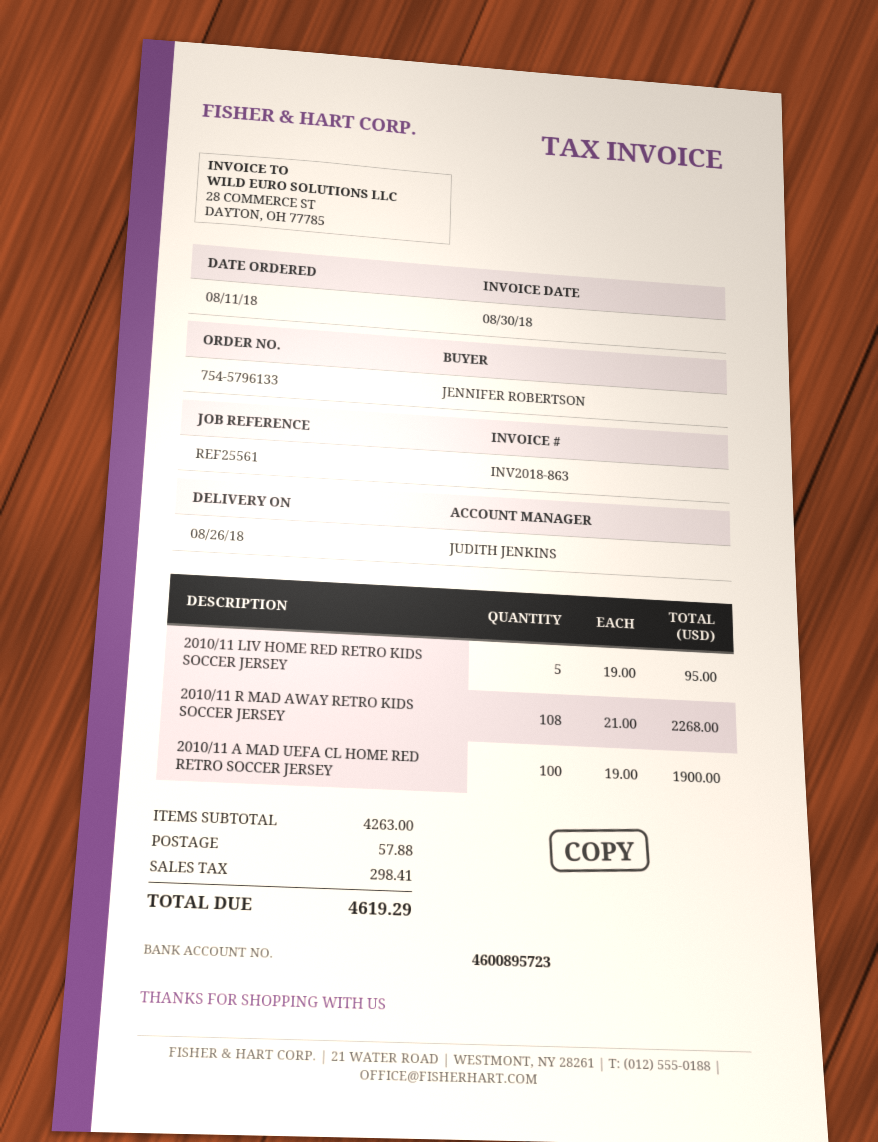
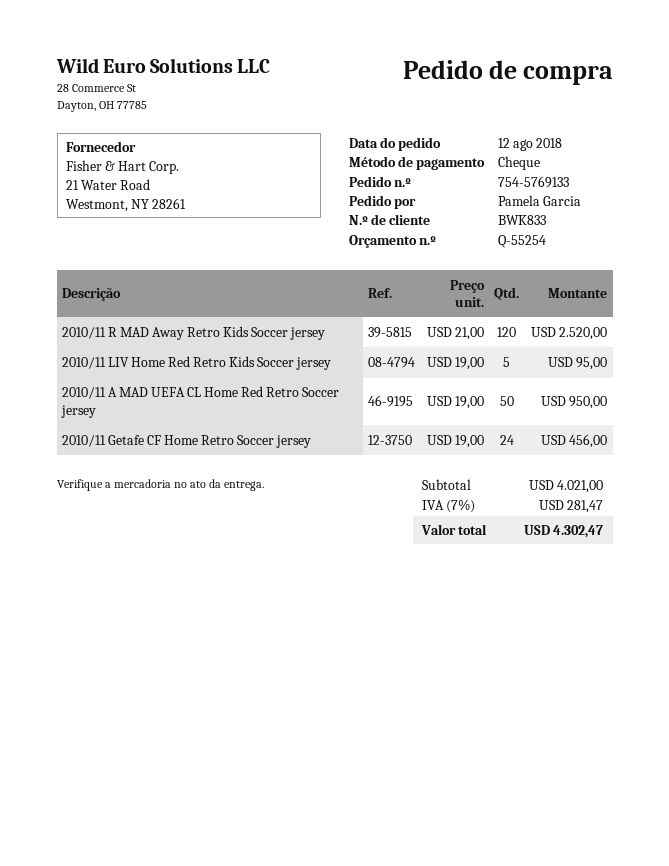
order number: 754-5796133 -> 754-5769133
order date: 2018-08-11 -> 2018-08-12
ordered by: JENNIFER ROBERTSON -> Pamela Garcia
2010/11 R MAD AWAY RETRO KIDS SOCCER JERSEY: 108 x 21.00 = 2268.00 -> 120 x 21.00 = 2520.00
2010/11 A MAD UEFA CL HOME RED RETRO SOCCER JERSEY: 100 x 19.00 = 1900.00 -> 50 x 19.00 = 950.00
2010/11 Getafe CF Home Retro Soccer jersey: none -> 24 x 19.00 = 456.00
subtotal: 4263.00 -> 4021.00
shipping: 57.88 -> none
tax: 298.41 -> 281.47
total: 4619.29 -> 4302.47

